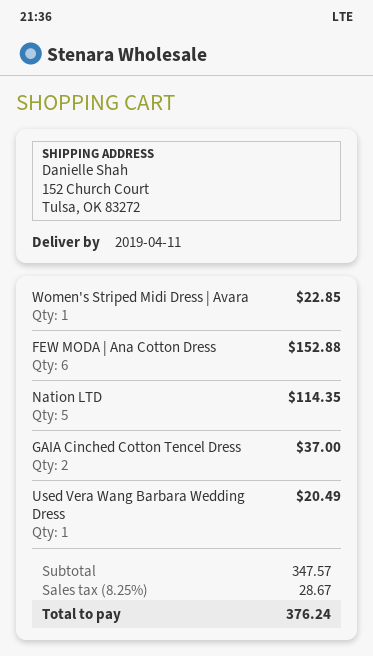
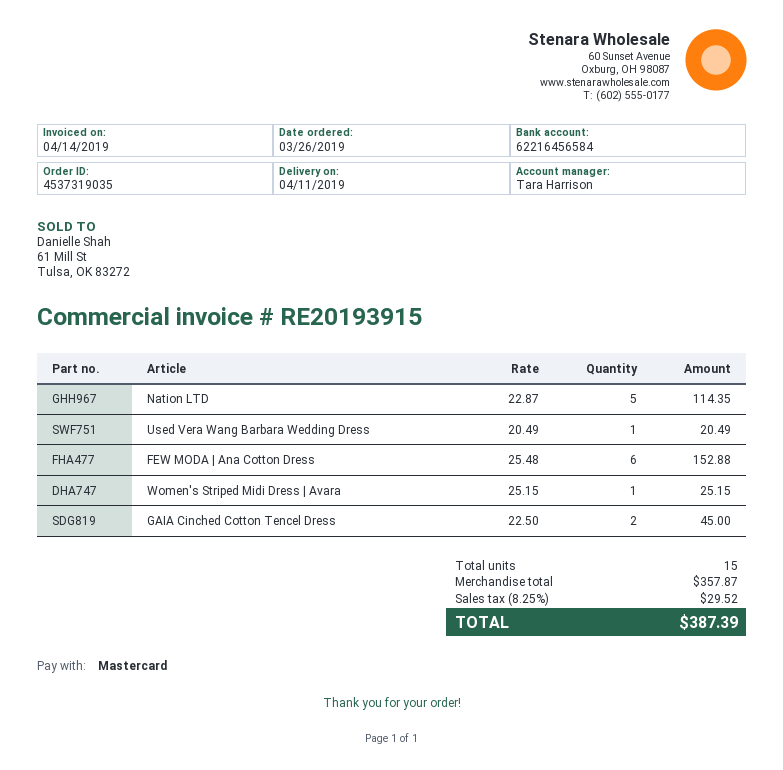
Women's Striped Midi Dress | Avara: 1 for 22.85 -> 1 for 25.15
GAIA Cinched Cotton Tencel Dress: 2 for 37.00 -> 2 for 45.00
subtotal: 347.57 -> 357.87
tax: 8.25% = 28.67 -> 8.25% = 29.52
total: 376.24 -> 387.39

